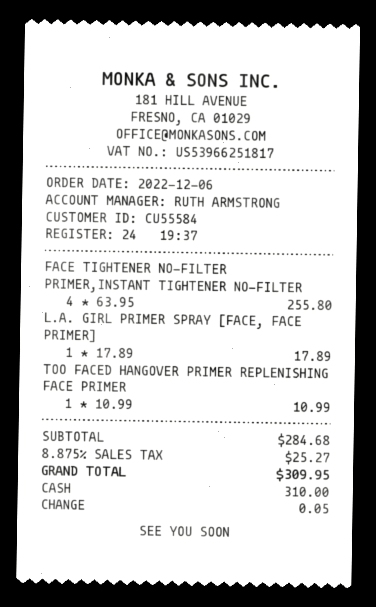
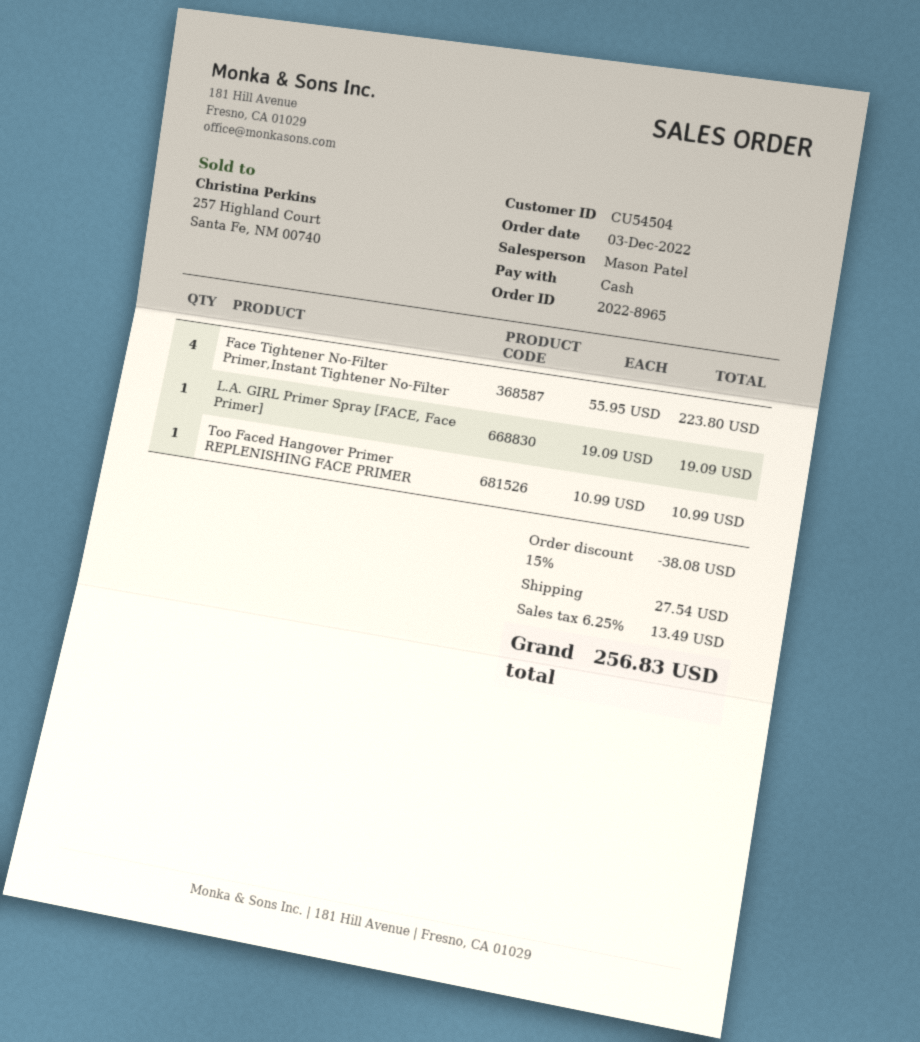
order date: 2022-12-06 -> 2022-12-03
customer number: CU55584 -> CU54504
sales rep: RUTH ARMSTRONG -> Mason Patel
FACE TIGHTENER NO-FILTER PRIMER,INSTANT TIGHTENER NO-FILTER: 4 x 63.95 = 255.80 -> 4 x 55.95 = 223.80
L.A. GIRL PRIMER SPRAY [FACE, FACE PRIMER]: 1 x 17.89 = 17.89 -> 1 x 19.09 = 19.09
discount: none -> 15% = 38.08
shipping: none -> 27.54
tax: 8.875% = 25.27 -> 6.25% = 13.49
total: 309.95 -> 256.83

